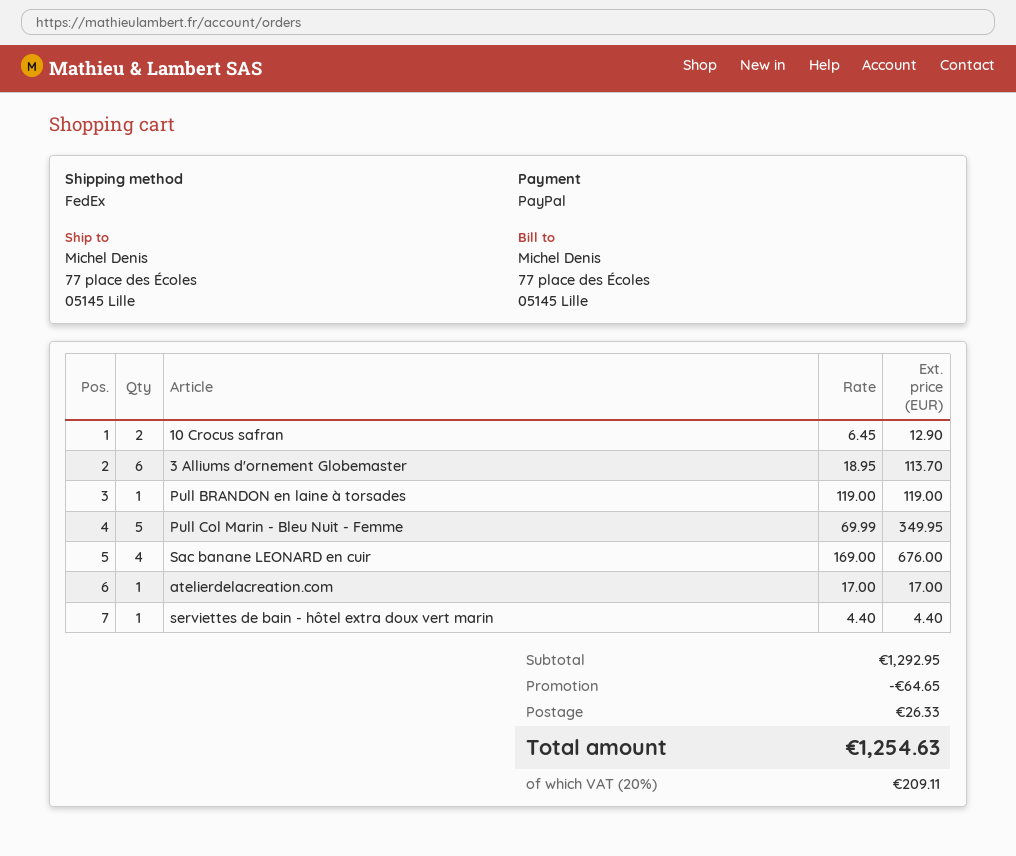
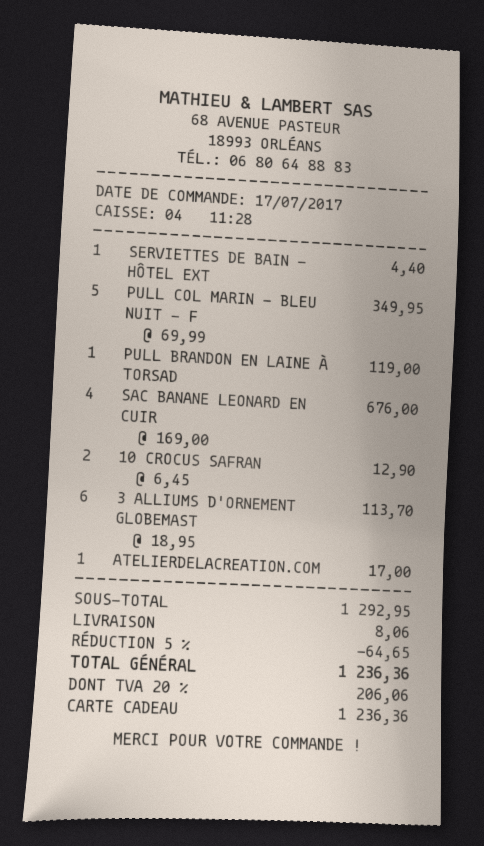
payment method: PayPal -> gift card
shipping: 26.33 -> 8.06
tax: 20% = 209.11 -> 20% = 206.06
total: 1254.63 -> 1236.36

